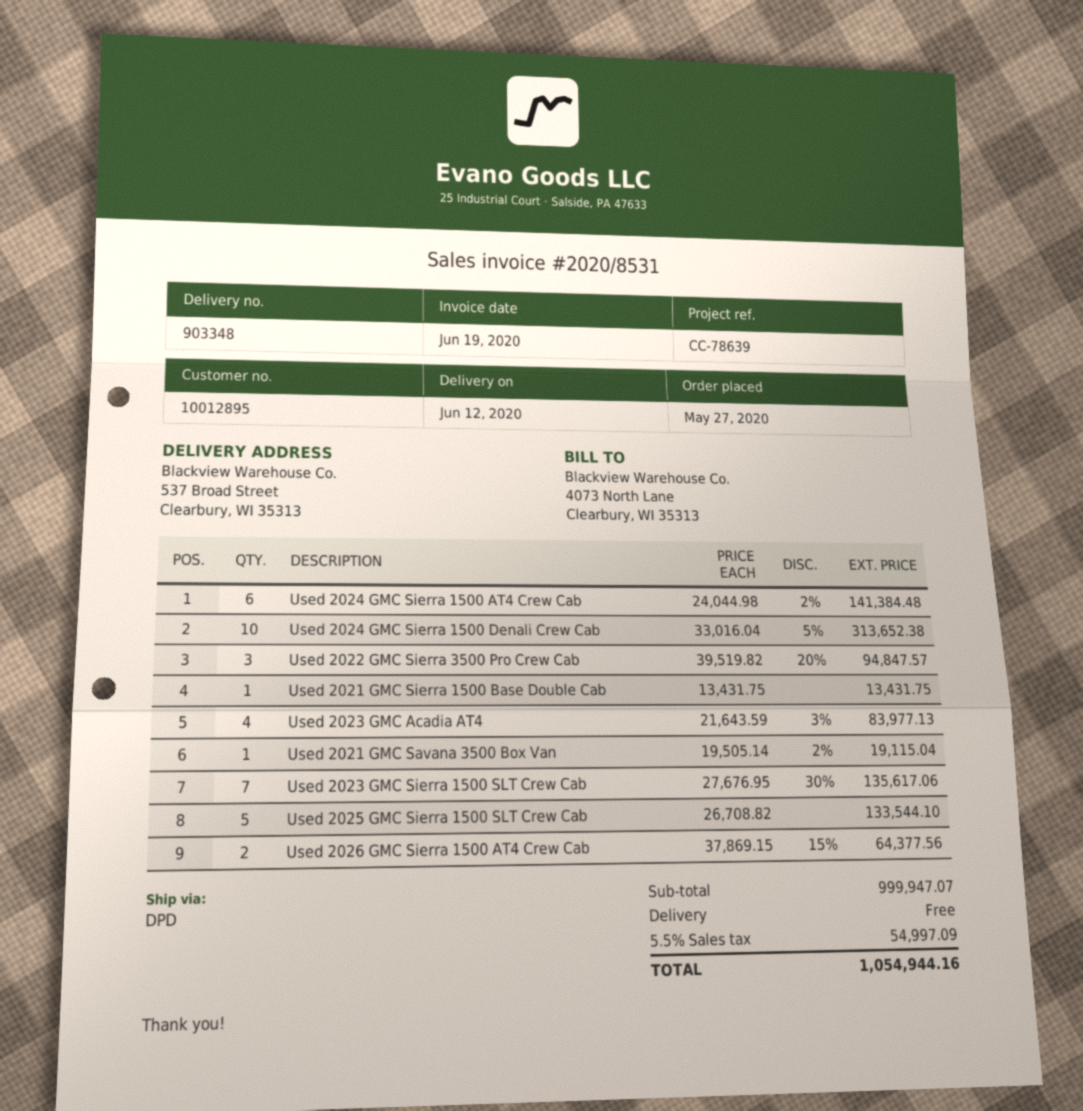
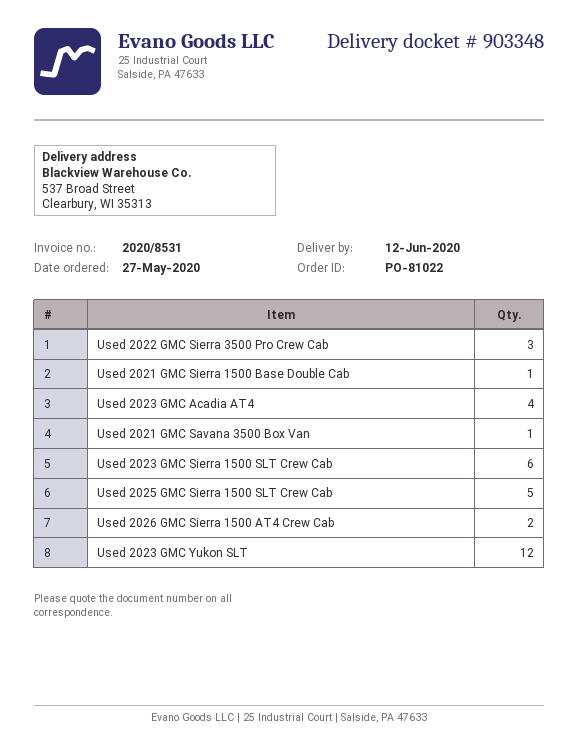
Used 2024 GMC Sierra 1500 AT4 Crew Cab: 6 -> none
Used 2024 GMC Sierra 1500 Denali Crew Cab: 10 -> none
Used 2023 GMC Sierra 1500 SLT Crew Cab: 7 -> 6
Used 2023 GMC Yukon SLT: none -> 12

